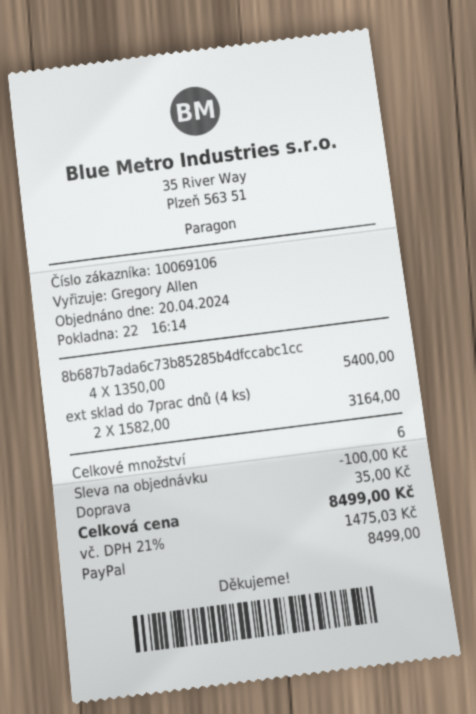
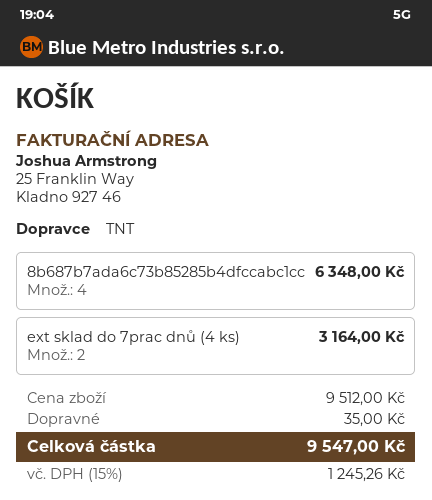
8b687b7ada6c73b85285b4dfccabc1cc: 4 for 5400.00 -> 4 for 6348.00
discount: 100.00 -> none
tax: 21% = 1475.03 -> 15% = 1245.26
total: 8499.00 -> 9547.00

